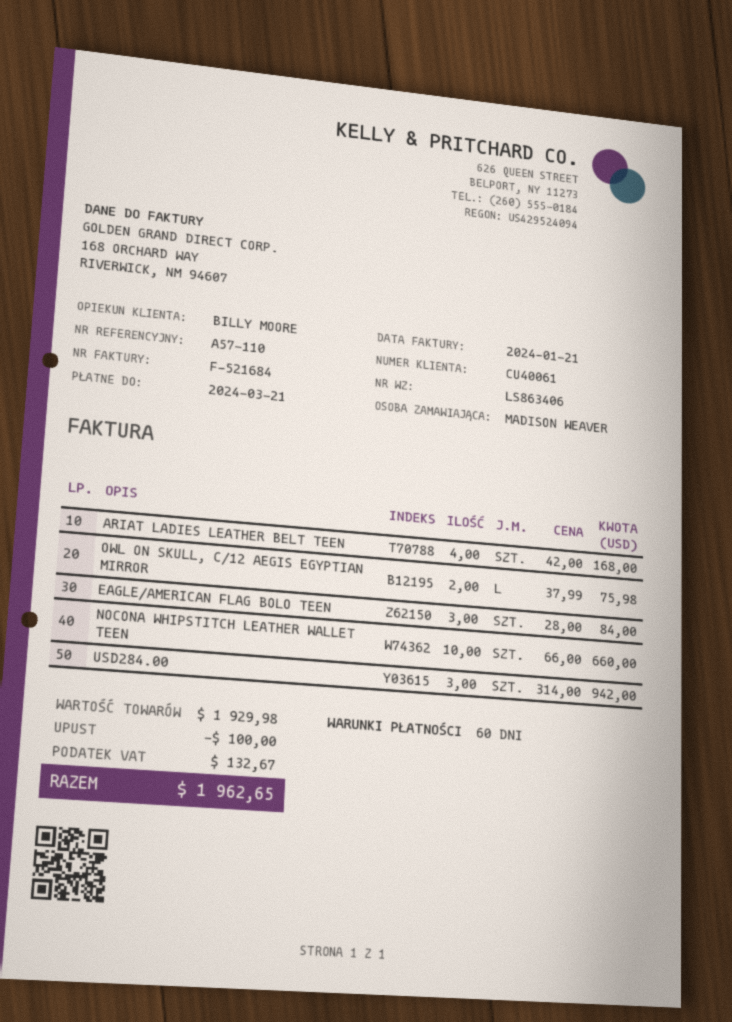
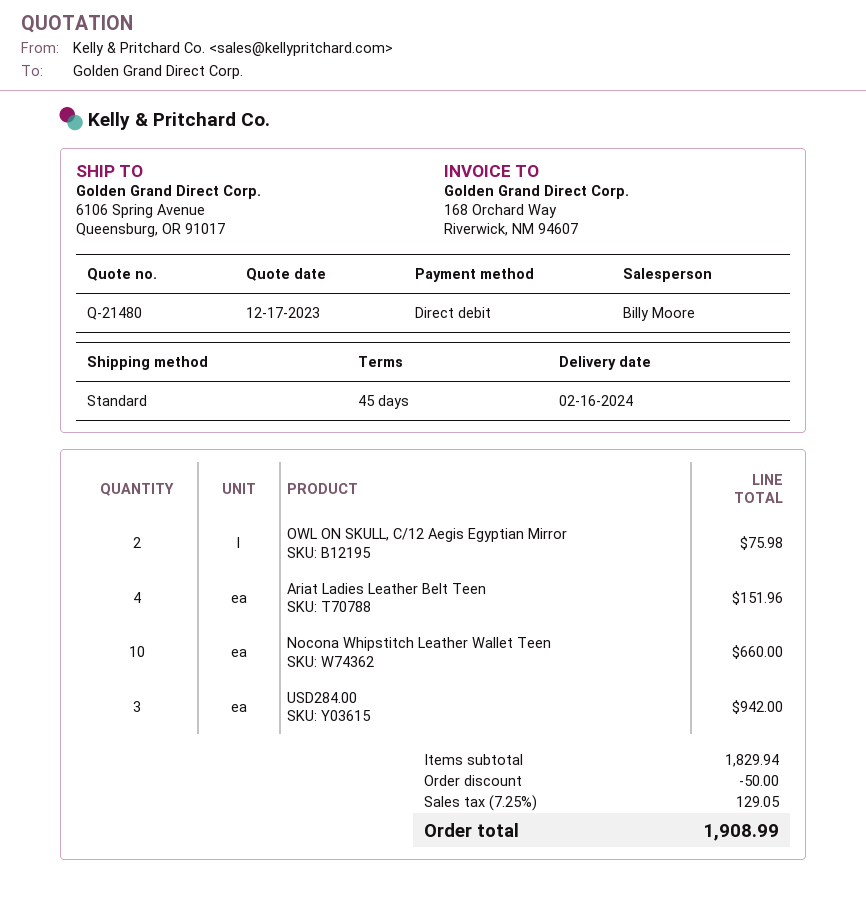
payment terms: 60 days -> 45 days
ARIAT LADIES LEATHER BELT TEEN: 4 for 168.00 -> 4 for 151.96
EAGLE/AMERICAN FLAG BOLO TEEN: 3 for 84.00 -> none
subtotal: 1929.98 -> 1829.94
discount: 100.00 -> 50.00
tax: 132.67 -> 129.05
total: 1962.65 -> 1908.99

